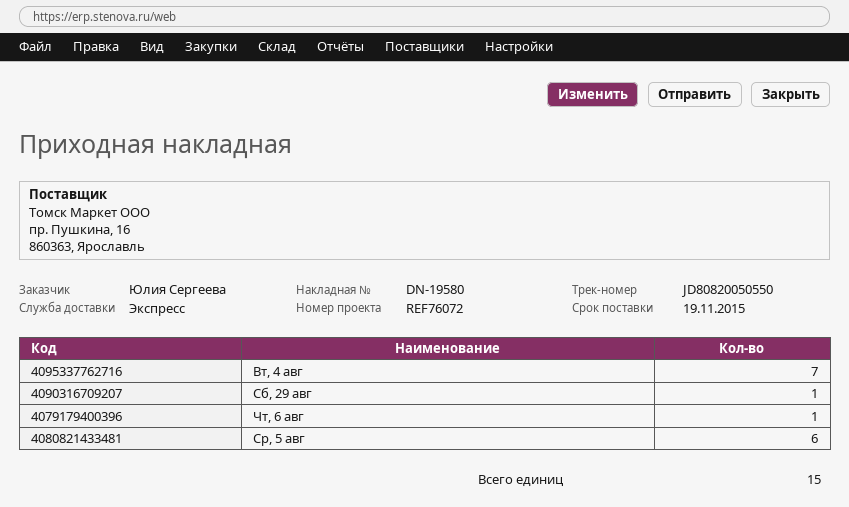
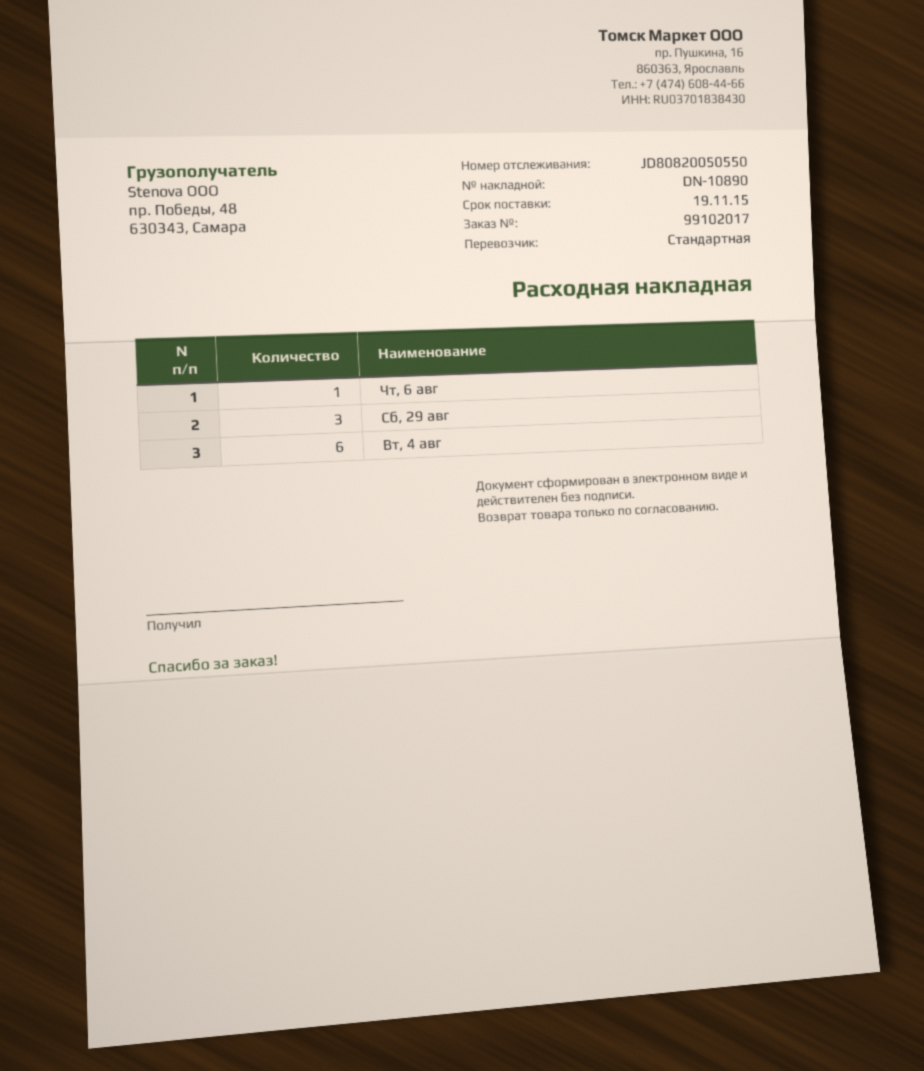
delivery note number: DN-19580 -> DN-10890
shipping method: express -> standard
Вт, 4 авг: 7 -> 6
Сб, 29 авг: 1 -> 3
Ср, 5 авг: 6 -> none

